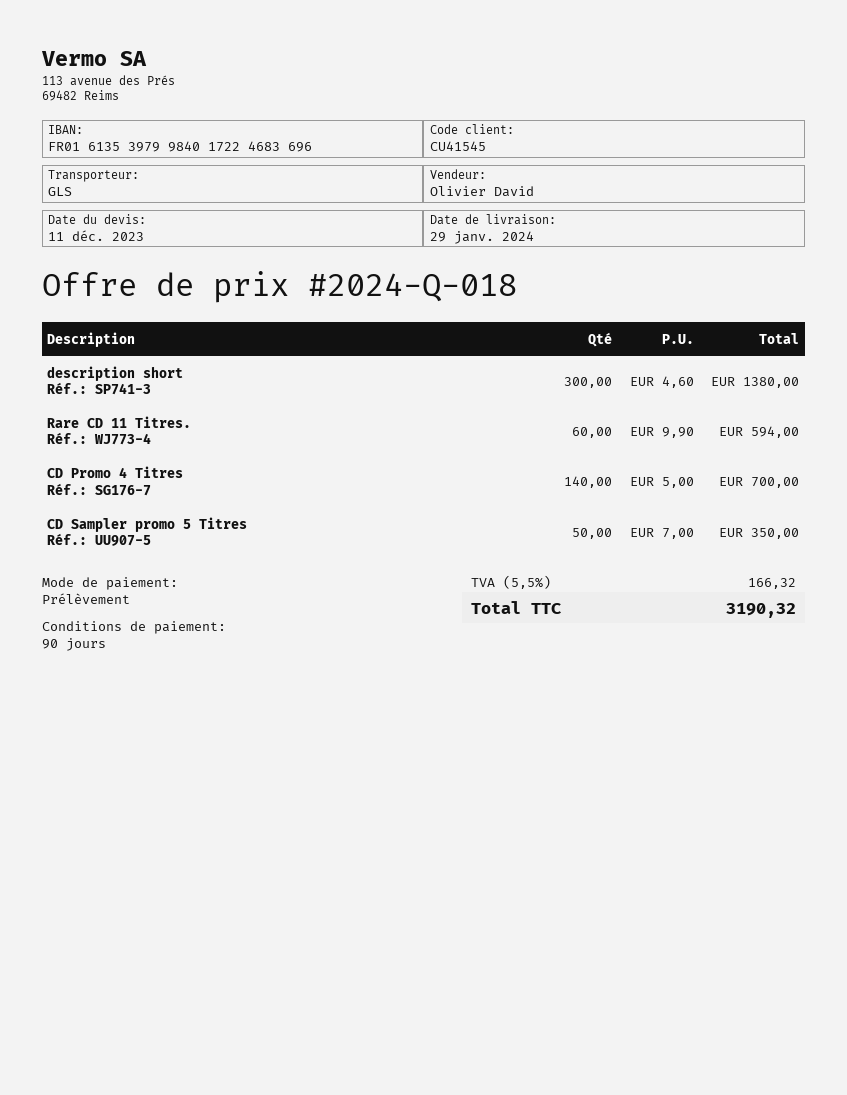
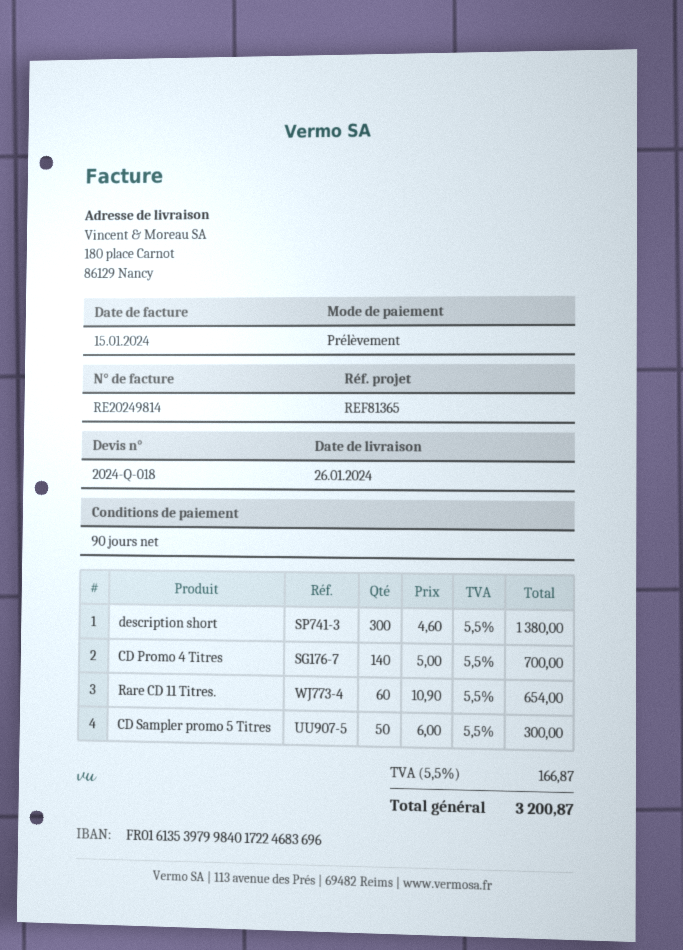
delivery date: 2024-01-29 -> 2024-01-26
Rare CD 11 Titres.: 60 x 9.90 = 594.00 -> 60 x 10.90 = 654.00
CD Sampler promo 5 Titres: 50 x 7.00 = 350.00 -> 50 x 6.00 = 300.00
tax: 5.5% = 166.32 -> 5.5% = 166.87
total: 3190.32 -> 3200.87

